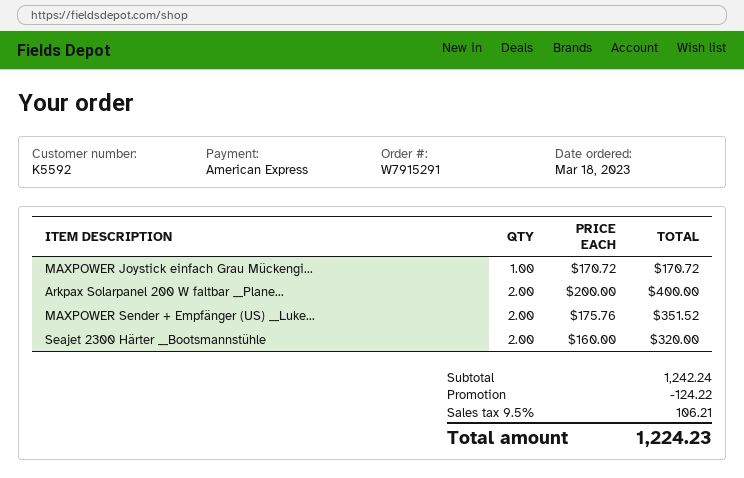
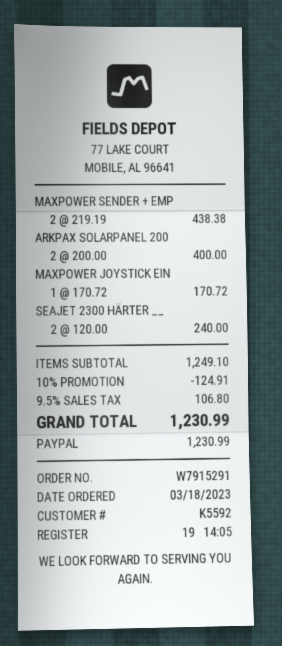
payment method: American Express -> PayPal
MAXPOWER Sender + Empfänger (US) __Luke...: 2 x 175.76 = 351.52 -> 2 x 219.19 = 438.38
Seajet 2300 Härter __Bootsmannstühle: 2 x 160.00 = 320.00 -> 2 x 120.00 = 240.00
subtotal: 1242.24 -> 1249.10
discount: 124.22 -> 124.91
tax: 9.5% = 106.21 -> 9.5% = 106.80
total: 1224.23 -> 1230.99

